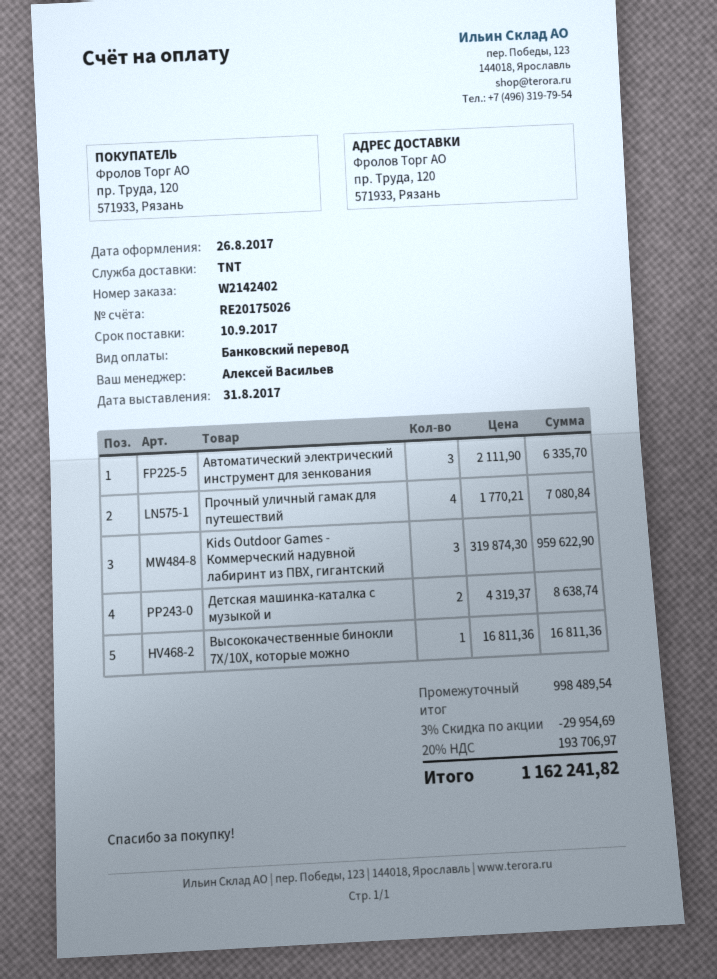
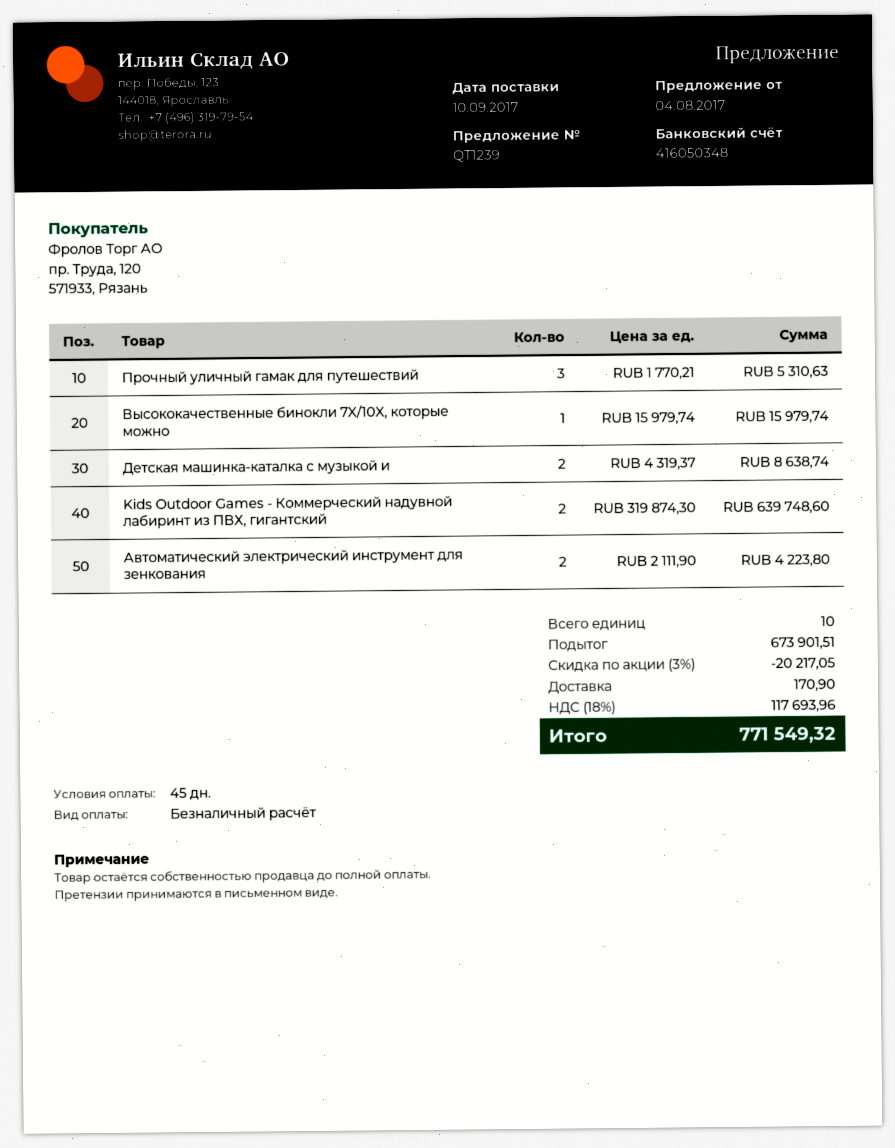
Автоматический электрический инструмент для зенкования: 3 x 2111.90 = 6335.70 -> 2 x 2111.90 = 4223.80
Прочный уличный гамак для путешествий: 4 x 1770.21 = 7080.84 -> 3 x 1770.21 = 5310.63
Kids Outdoor Games - Коммерческий надувной лабиринт из ПВХ, гигантский: 3 x 319874.30 = 959622.90 -> 2 x 319874.30 = 639748.60
Высококачественные бинокли 7X/10X, которые можно: 1 x 16811.36 = 16811.36 -> 1 x 15979.74 = 15979.74
subtotal: 998489.54 -> 673901.51
discount: 3% = 29954.69 -> 3% = 20217.05
shipping: none -> 170.90
tax: 20% = 193706.97 -> 18% = 117693.96
total: 1162241.82 -> 771549.32

